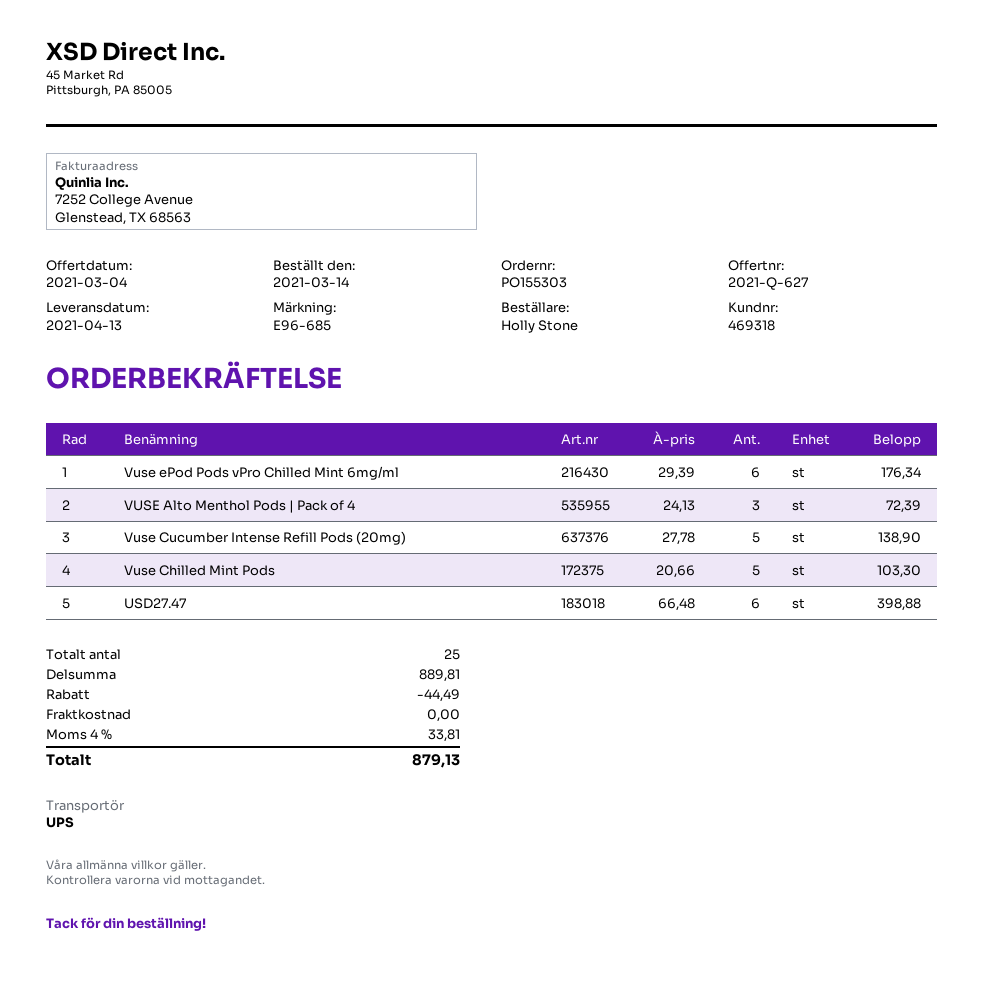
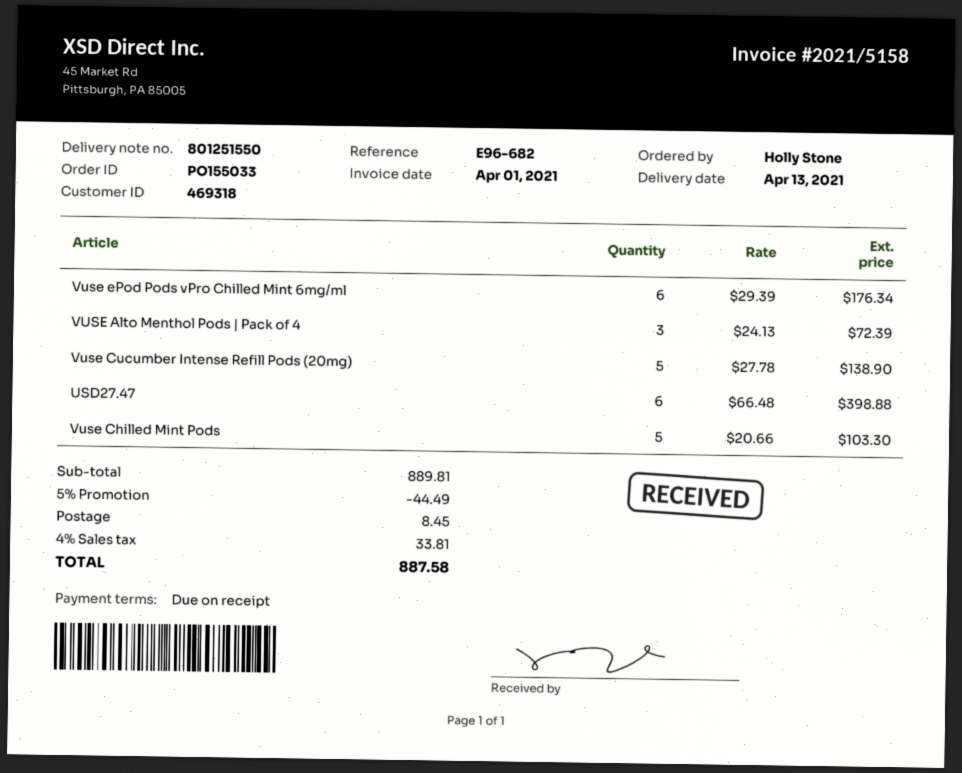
order number: PO155303 -> PO155033
reference: E96-685 -> E96-682
shipping: 0.00 -> 8.45
total: 879.13 -> 887.58

